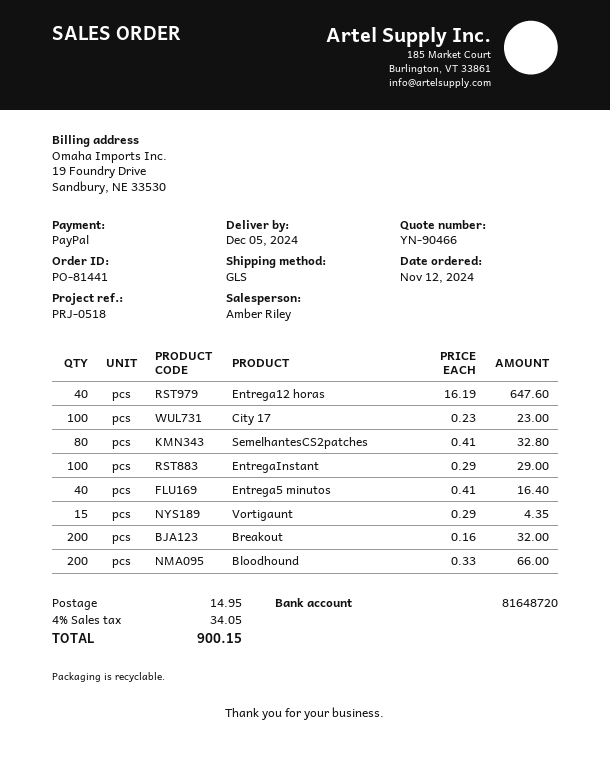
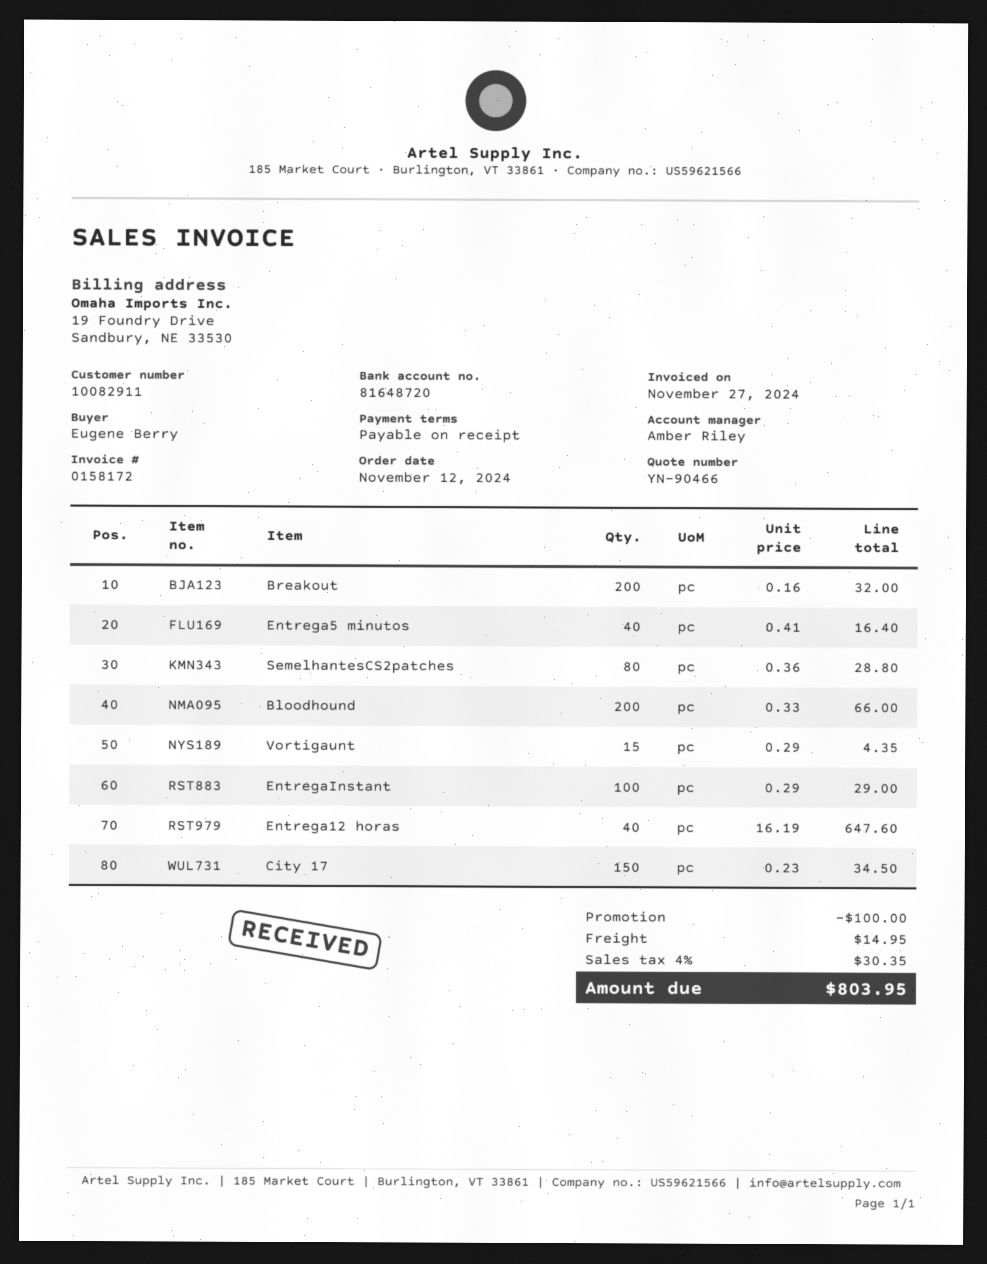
City 17: 100 x 0.23 = 23.00 -> 150 x 0.23 = 34.50
SemelhantesCS2patches: 80 x 0.41 = 32.80 -> 80 x 0.36 = 28.80
discount: none -> 100.00
tax: 4% = 34.05 -> 4% = 30.35
total: 900.15 -> 803.95

